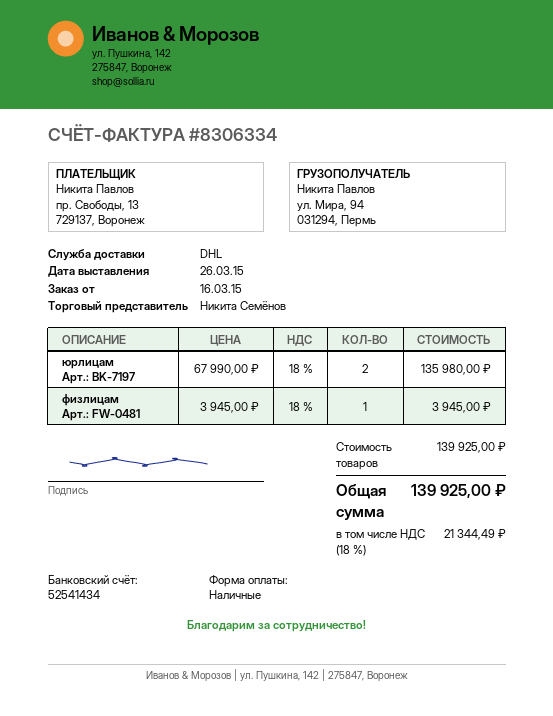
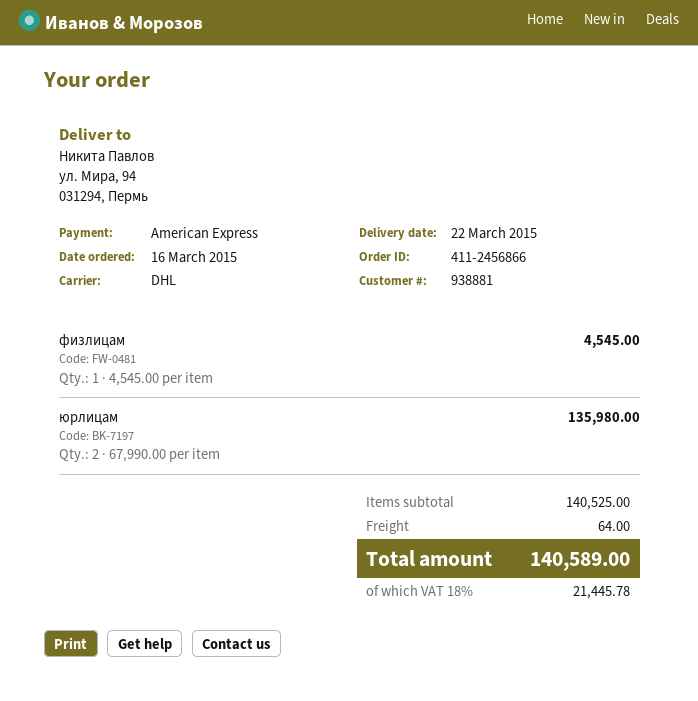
payment method: cash -> American Express
физлицам: 1 x 3945.00 = 3945.00 -> 1 x 4545.00 = 4545.00
subtotal: 139925.00 -> 140525.00
shipping: none -> 64.00
tax: 18% = 21344.49 -> 18% = 21445.78
total: 139925.00 -> 140589.00

